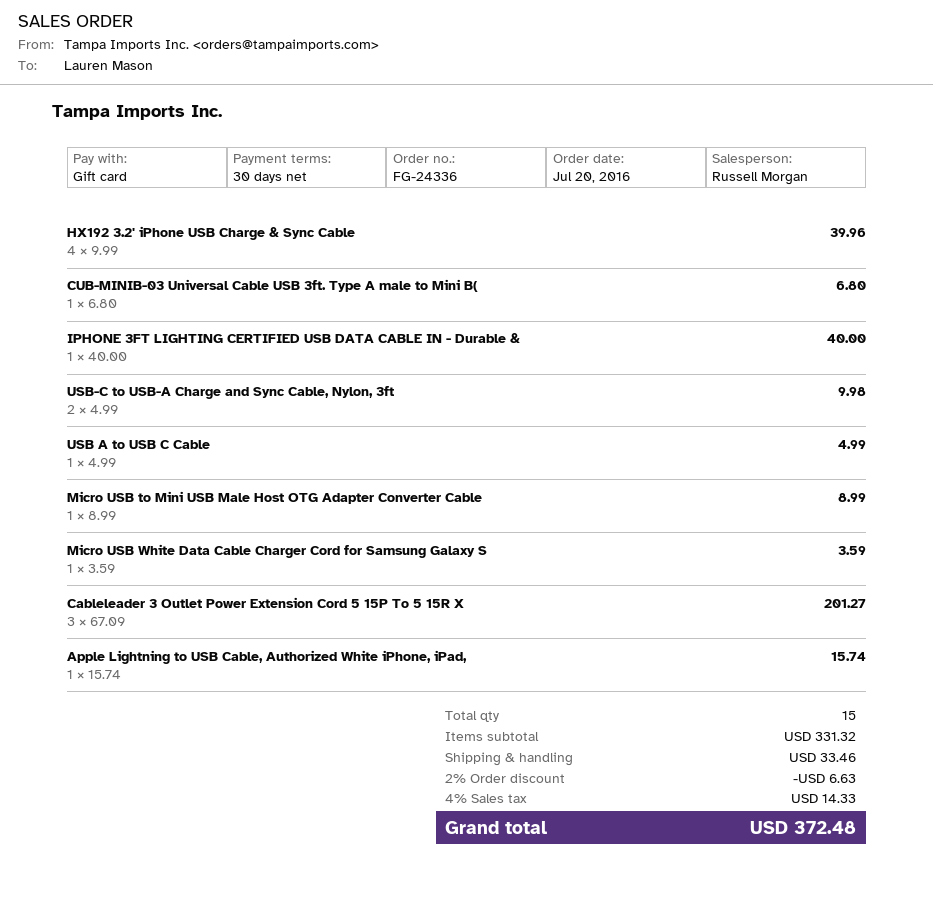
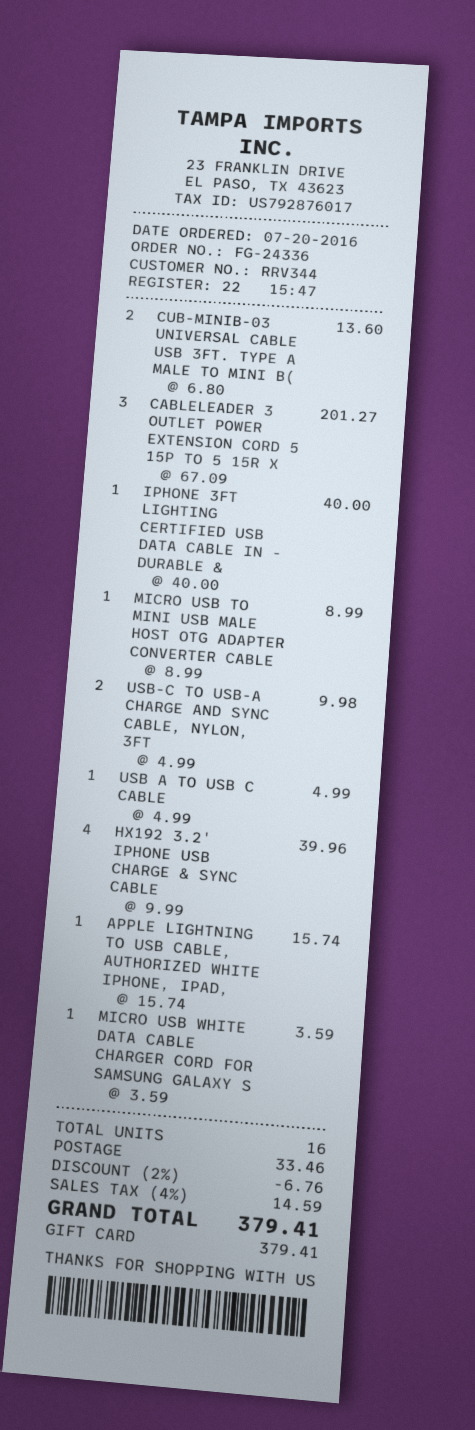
CUB-MINIB-03 Universal Cable USB 3ft. Type A male to Mini B(: 1 x 6.80 = 6.80 -> 2 x 6.80 = 13.60
total quantity: 15 -> 16
discount: 2% = 6.63 -> 2% = 6.76
tax: 4% = 14.33 -> 4% = 14.59
total: 372.48 -> 379.41

